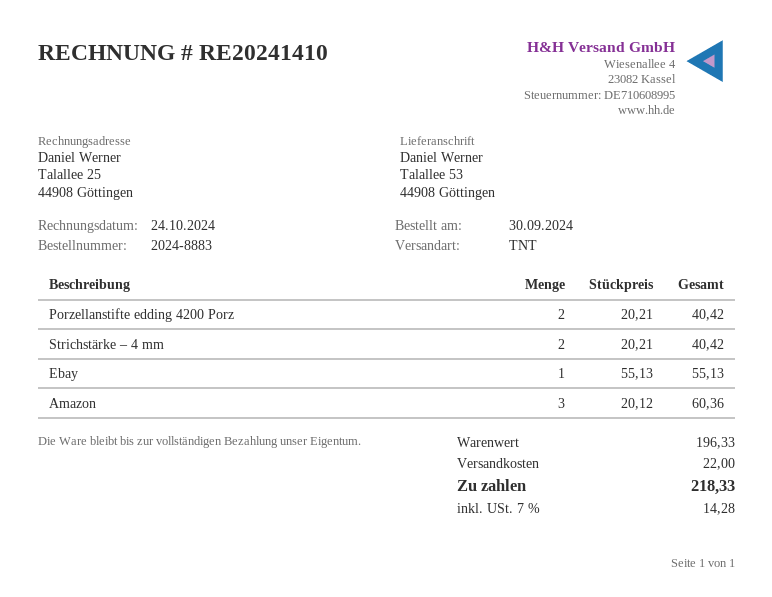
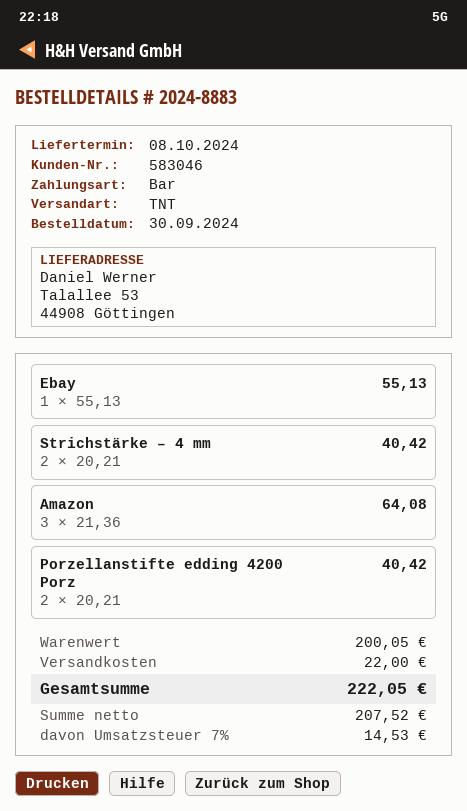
Amazon: 3 x 20.12 = 60.36 -> 3 x 21.36 = 64.08
subtotal: 196.33 -> 200.05
tax: 7% = 14.28 -> 7% = 14.53
total: 218.33 -> 222.05

